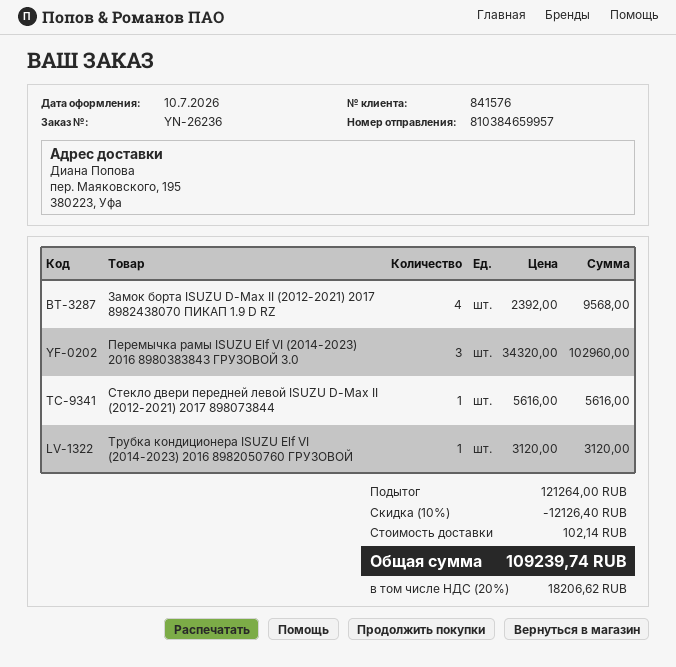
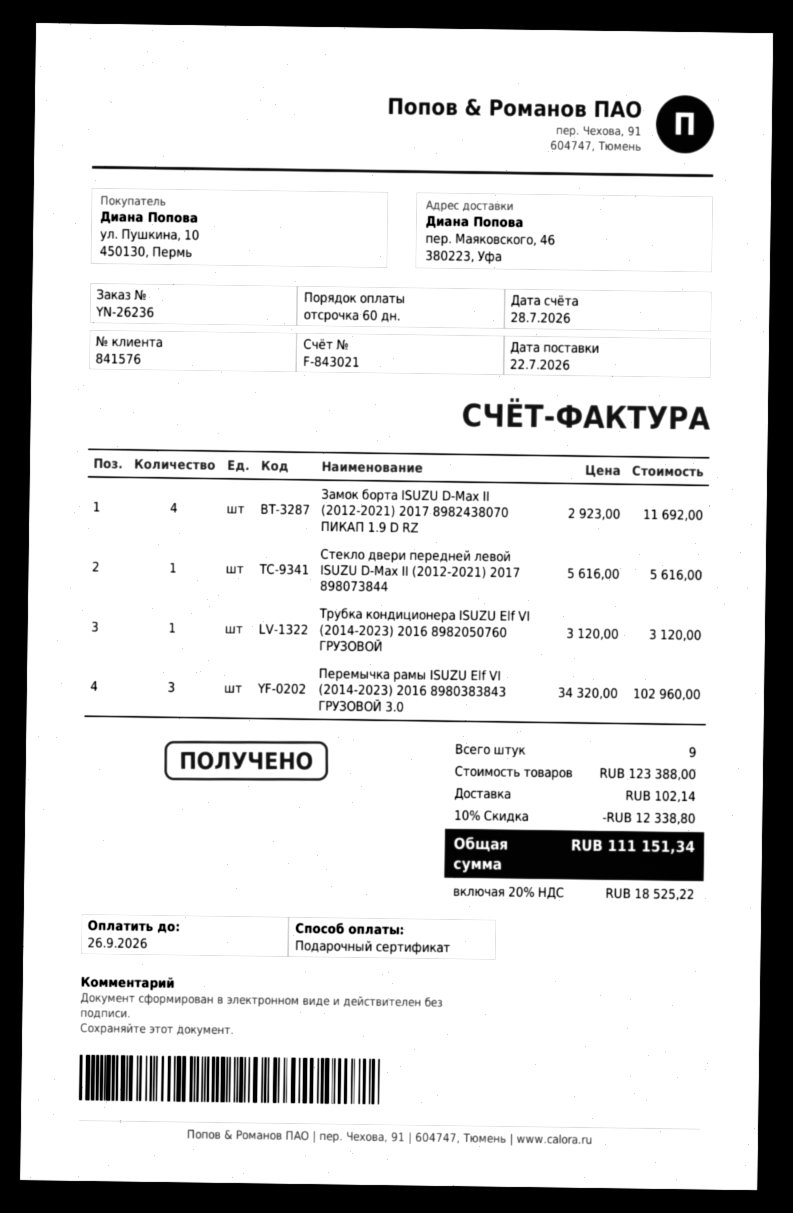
ship to: пер. Маяковского, 195, 380223, Уфа -> пер. Маяковского, 46, 380223, Уфа
Замок борта ISUZU D-Max II (2012-2021) 2017 8982438070 ПИКАП 1.9 D RZ: 4 x 2392.00 = 9568.00 -> 4 x 2923.00 = 11692.00
subtotal: 121264.00 -> 123388.00
discount: 10% = 12126.40 -> 10% = 12338.80
tax: 20% = 18206.62 -> 20% = 18525.22
total: 109239.74 -> 111151.34

